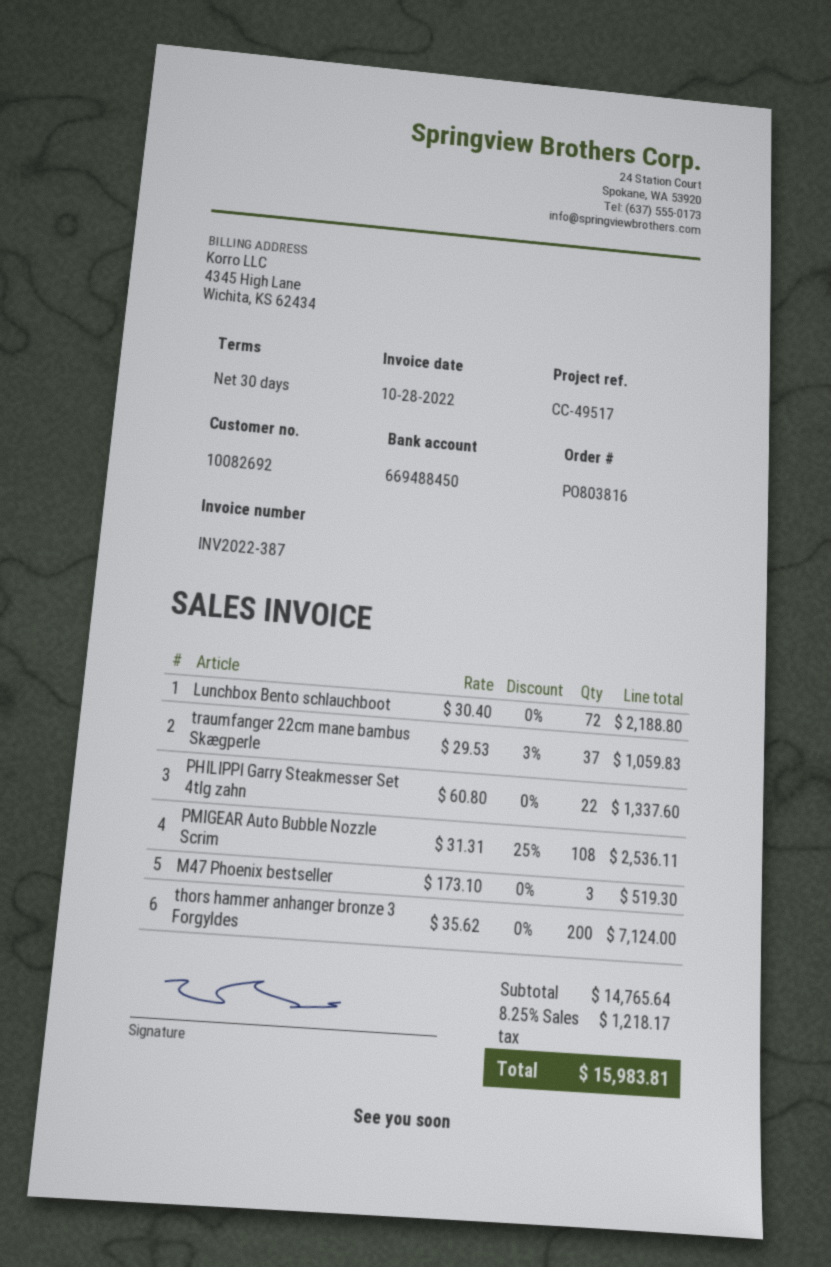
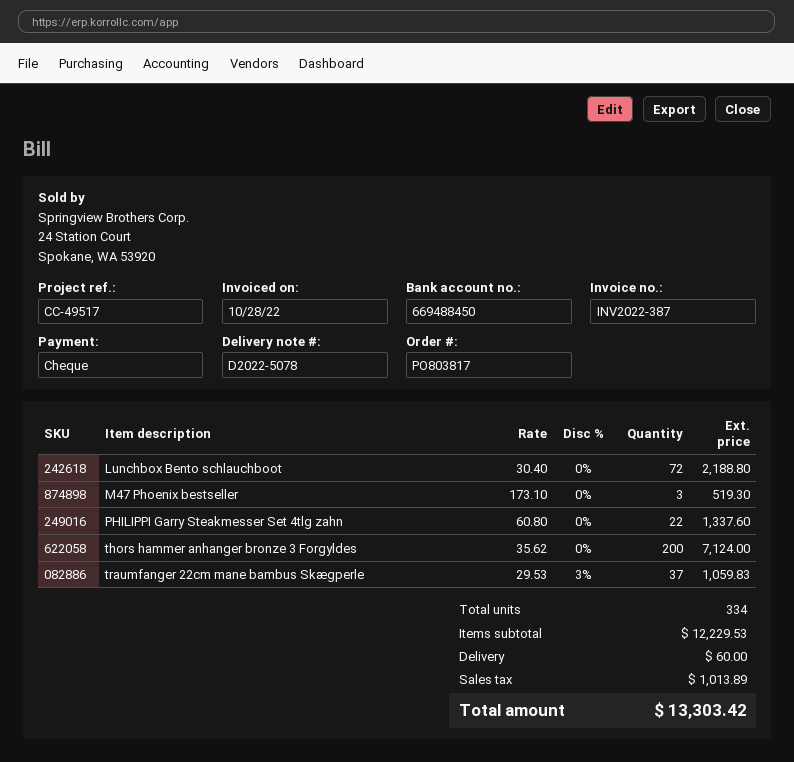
order number: PO803816 -> PO803817
PMIGEAR Auto Bubble Nozzle Scrim: 108 x 31.31 - 25% = 2536.11 -> none
subtotal: 14765.64 -> 12229.53
shipping: none -> 60.00
tax: 1218.17 -> 1013.89
total: 15983.81 -> 13303.42

